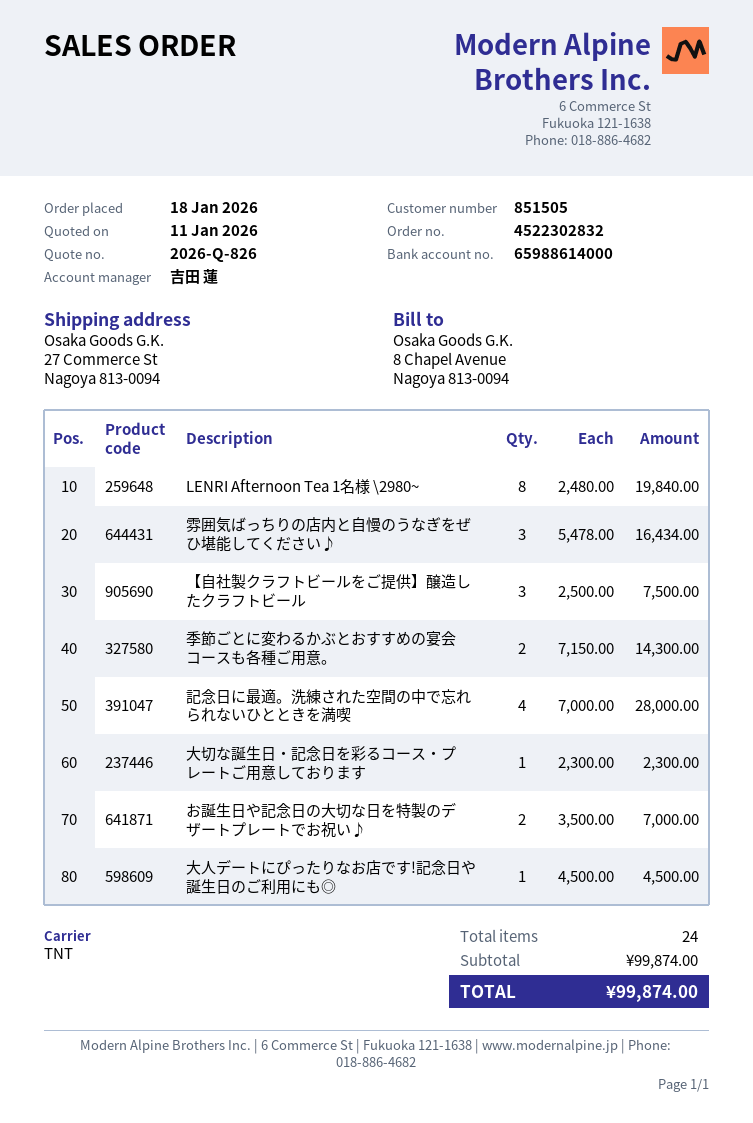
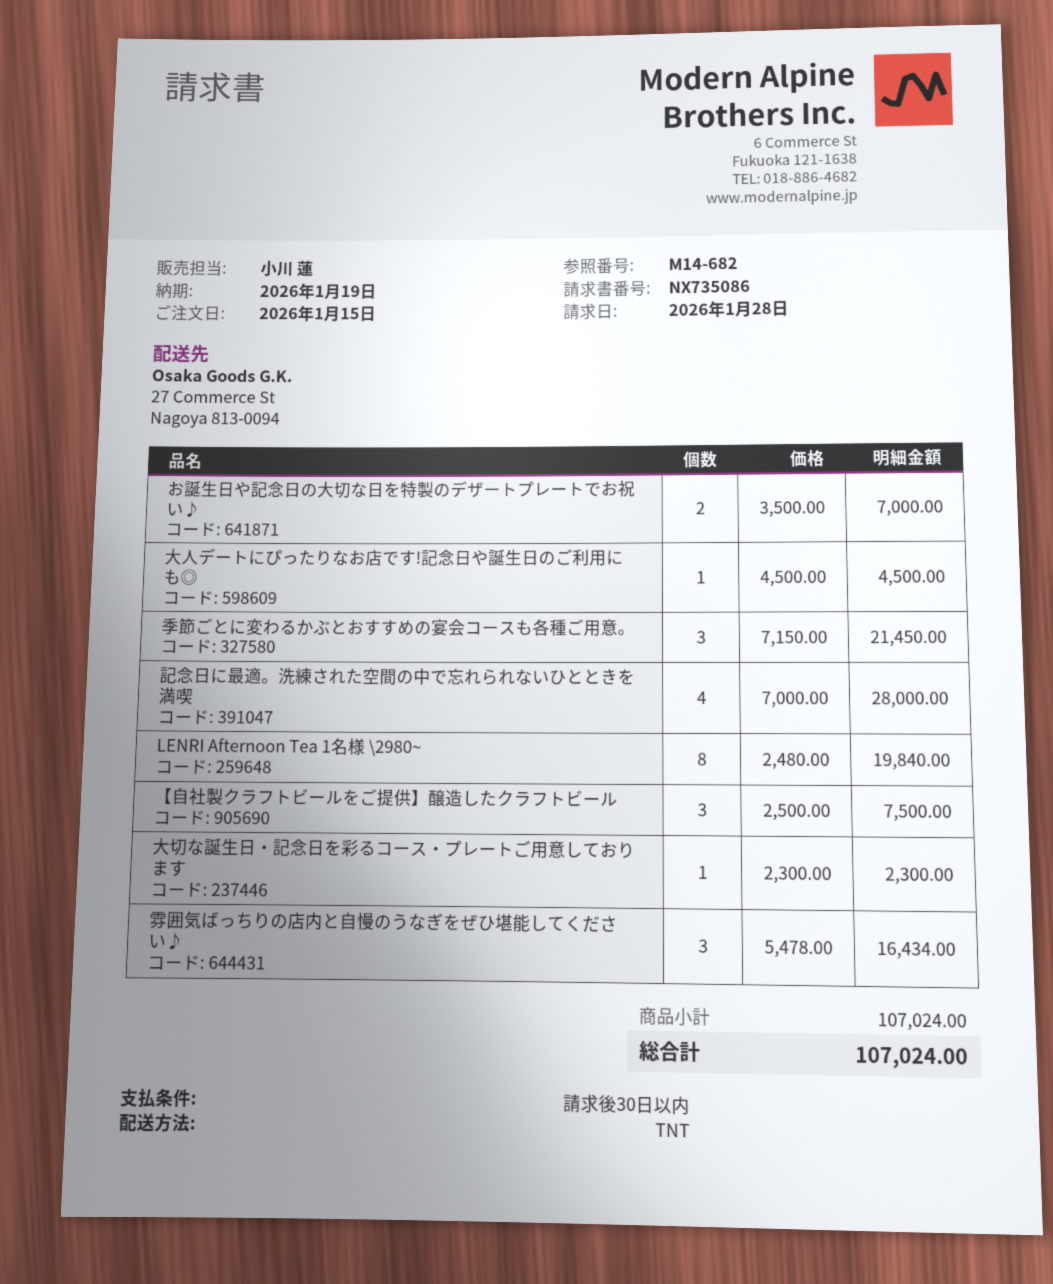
order date: 2026-01-18 -> 2026-01-15
sales rep: 吉田 蓮 -> 小川 蓮
季節ごとに変わるかぶとおすすめの宴会コースも各種ご用意。: 2 x 7150.00 = 14300.00 -> 3 x 7150.00 = 21450.00
subtotal: 99874.00 -> 107024.00
total: 99874.00 -> 107024.00

